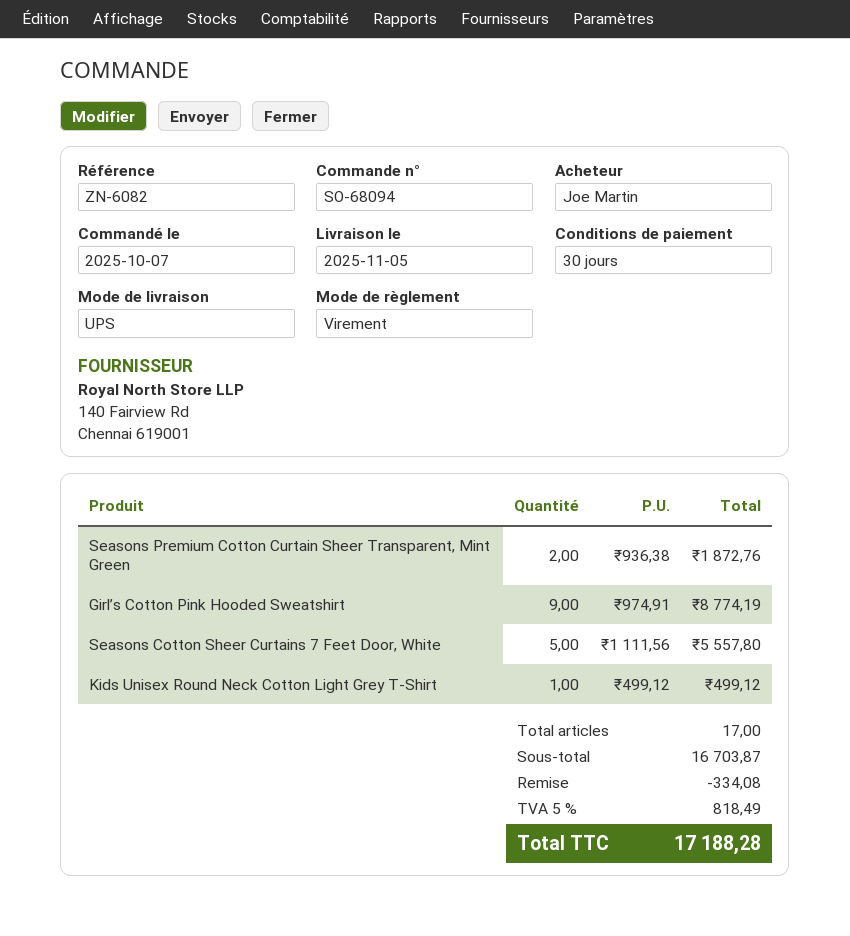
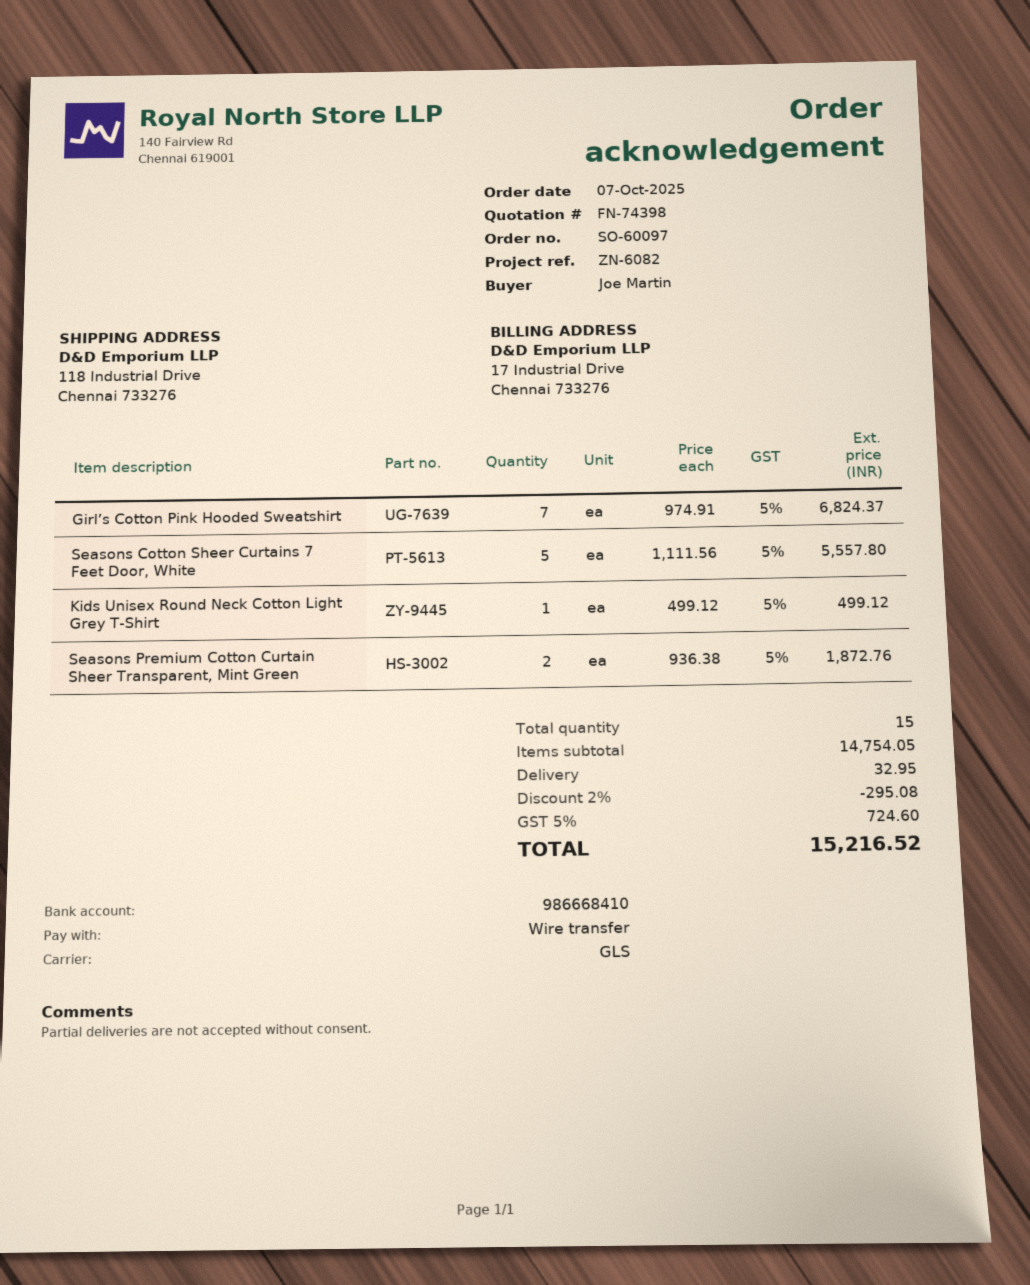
order number: SO-68094 -> SO-60097
shipping method: UPS -> GLS
Girl’s Cotton Pink Hooded Sweatshirt: 9 x 974.91 = 8774.19 -> 7 x 974.91 = 6824.37
total quantity: 17 -> 15
subtotal: 16703.87 -> 14754.05
discount: 334.08 -> 295.08
shipping: none -> 32.95
tax: 5% = 818.49 -> 5% = 724.60
total: 17188.28 -> 15216.52

